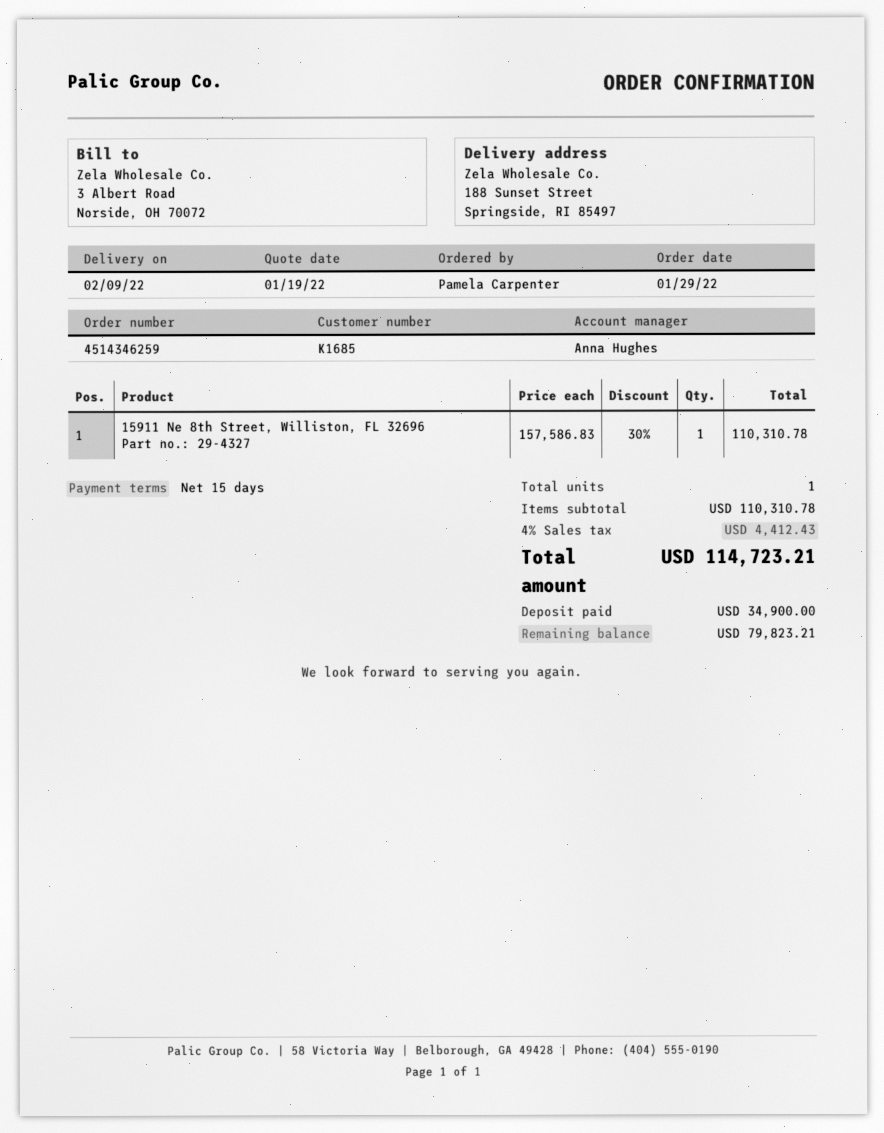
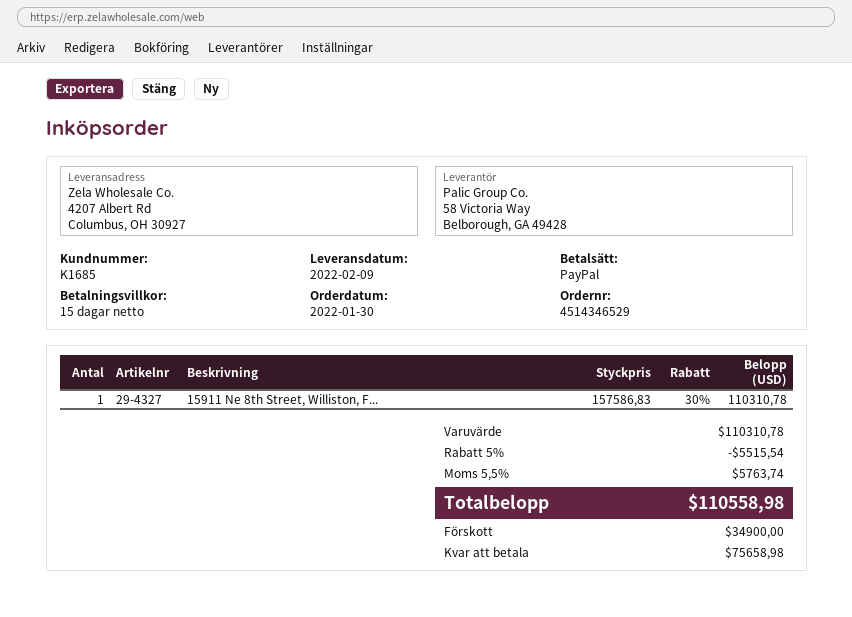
order number: 4514346259 -> 4514346529
order date: 2022-01-29 -> 2022-01-30
ship to: 188 Sunset Street, Springside, RI 85497 -> 4207 Albert Rd, Columbus, OH 30927
discount: none -> 5% = 5515.54
tax: 4% = 4412.43 -> 5.5% = 5763.74
total: 114723.21 -> 110558.98
balance: 79823.21 -> 75658.98

